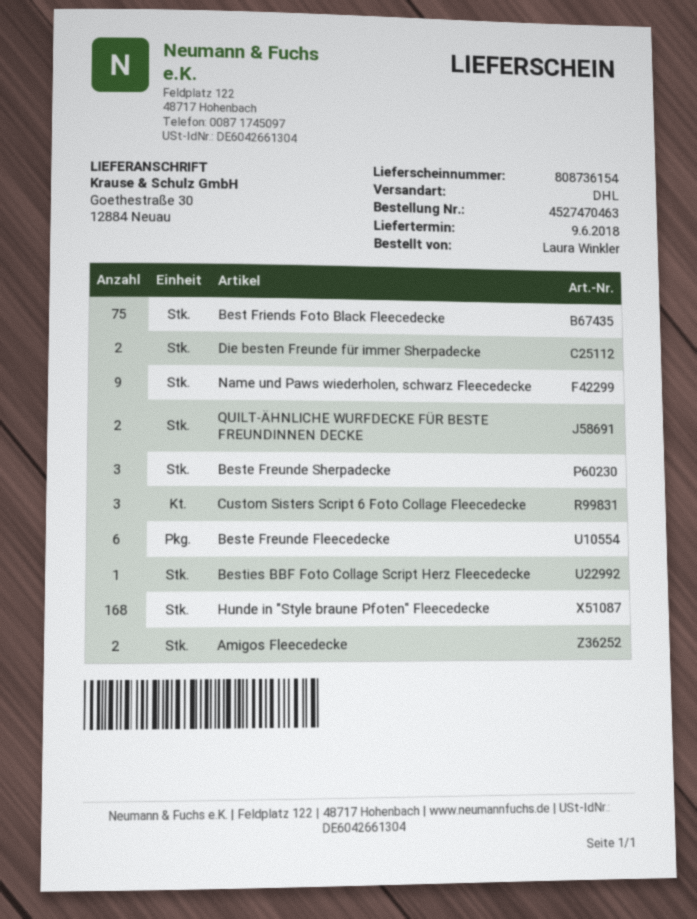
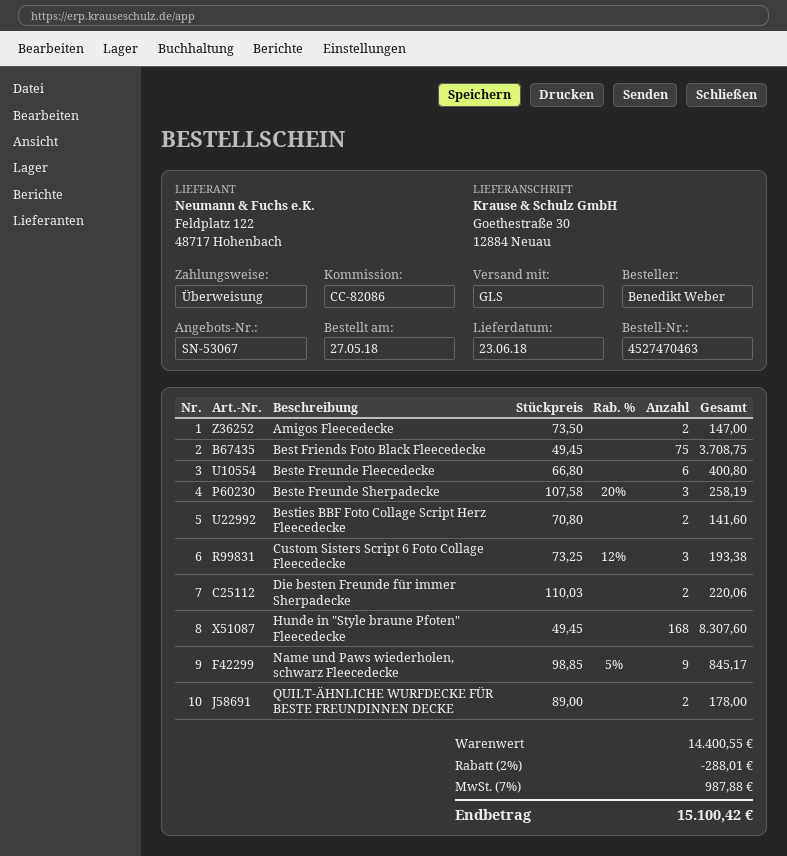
delivery date: 2018-06-09 -> 2018-06-23
ordered by: Laura Winkler -> Benedikt Weber
shipping method: DHL -> GLS
Besties BBF Foto Collage Script Herz Fleecedecke: 1 -> 2

